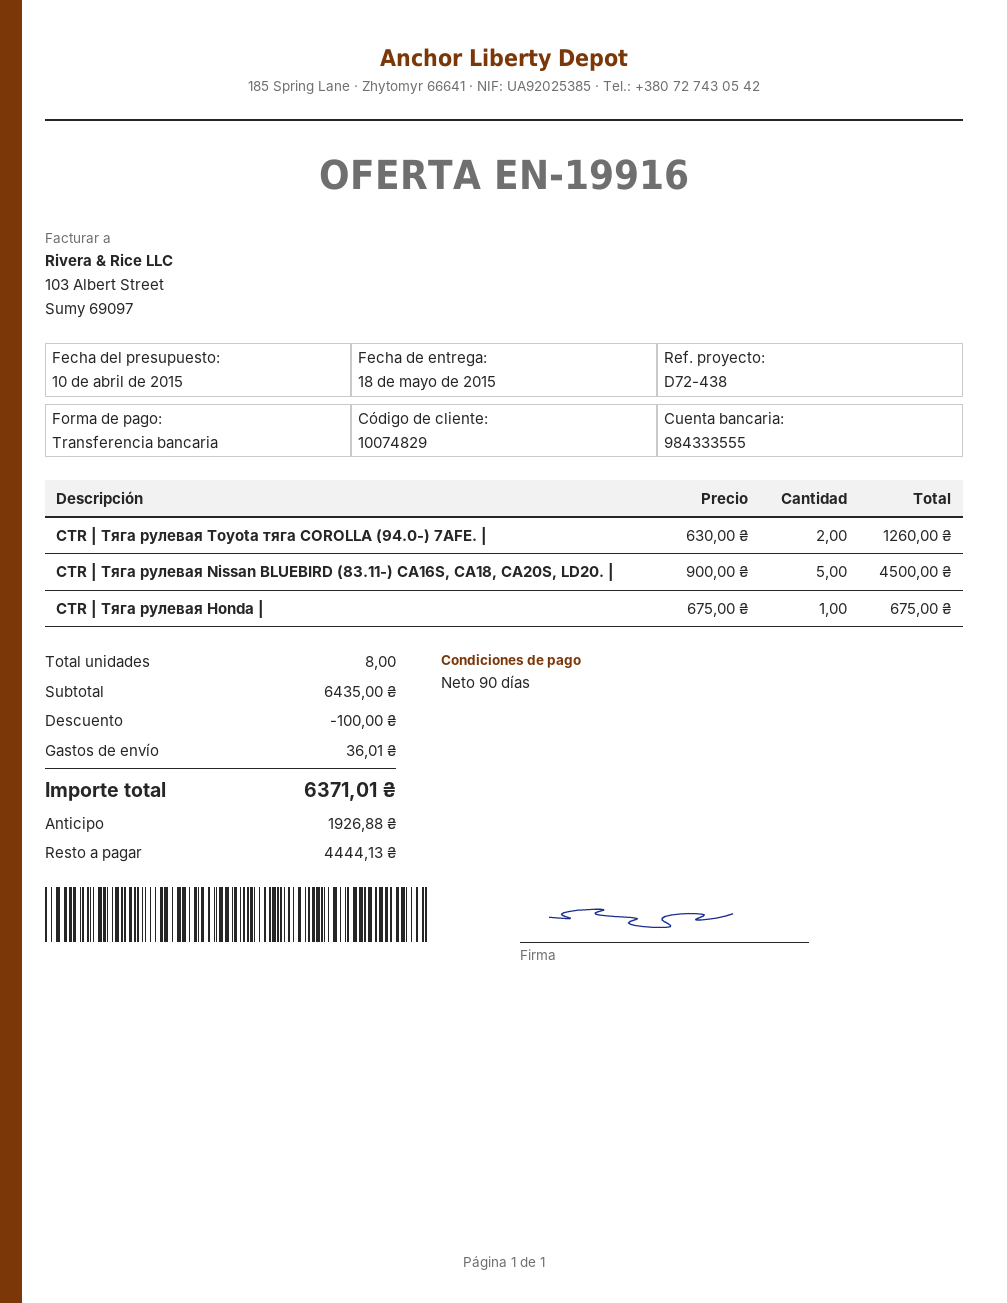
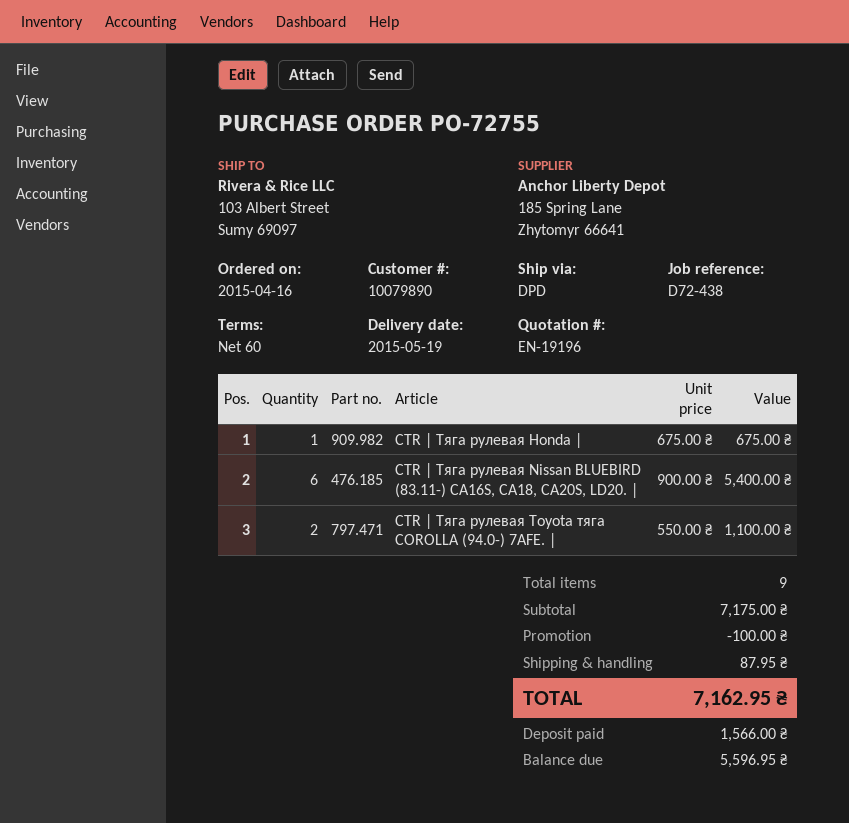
quote number: EN-19916 -> EN-19196
delivery date: 2015-05-18 -> 2015-05-19
payment terms: 90 days -> 60 days
customer number: 10074829 -> 10079890
CTR | Тяга рулевая Toyota тяга COROLLA (94.0-) 7AFE. |: 2 x 630.00 = 1260.00 -> 2 x 550.00 = 1100.00
CTR | Тяга рулевая Nissan BLUEBIRD (83.11-) CA16S, CA18, CA20S, LD20. |: 5 x 900.00 = 4500.00 -> 6 x 900.00 = 5400.00
total quantity: 8 -> 9
subtotal: 6435.00 -> 7175.00
shipping: 36.01 -> 87.95
total: 6371.01 -> 7162.95
deposit: 1926.88 -> 1566.00
balance: 4444.13 -> 5596.95

